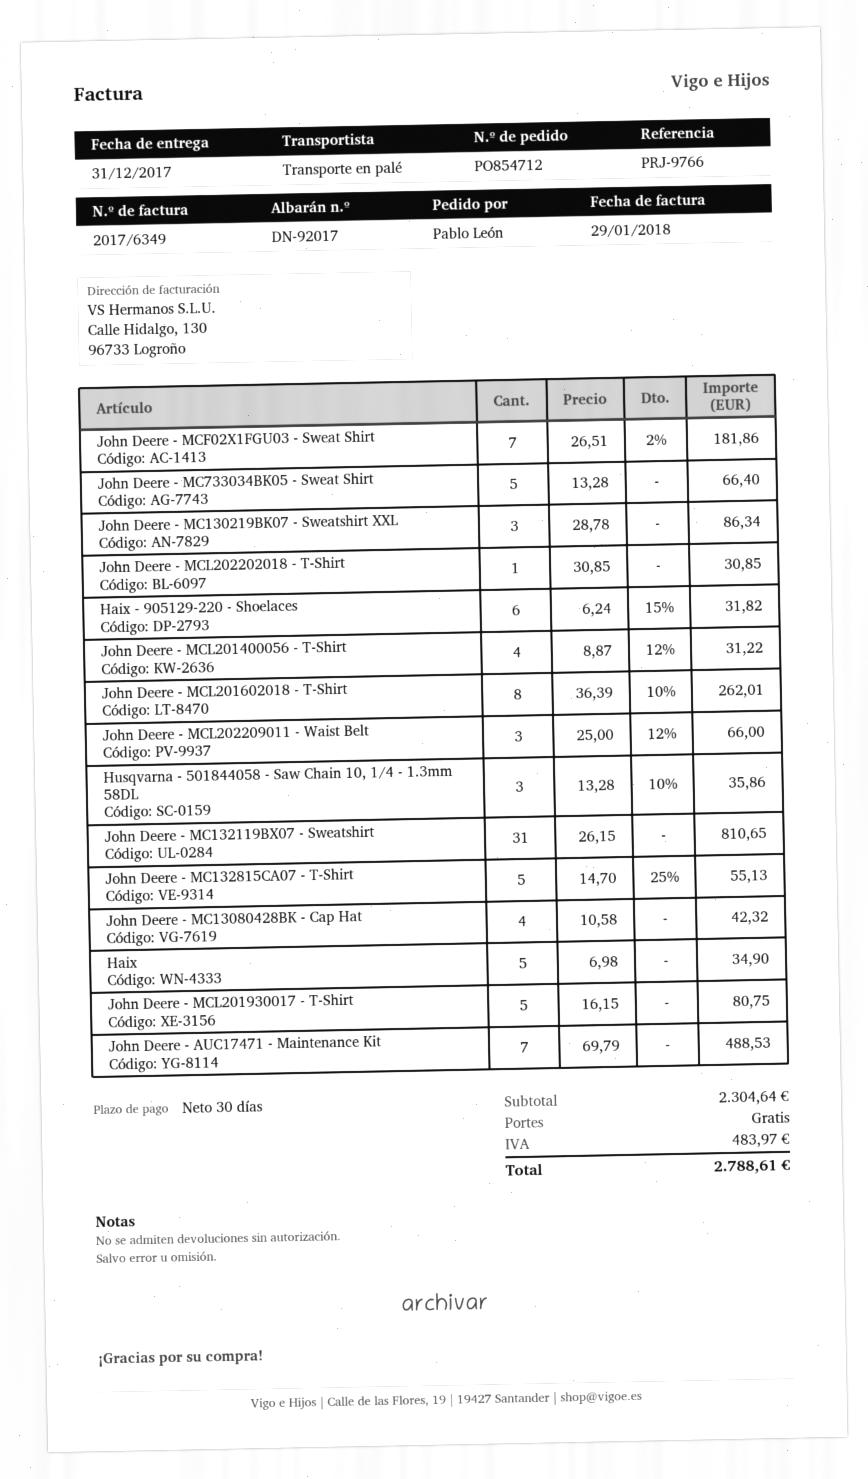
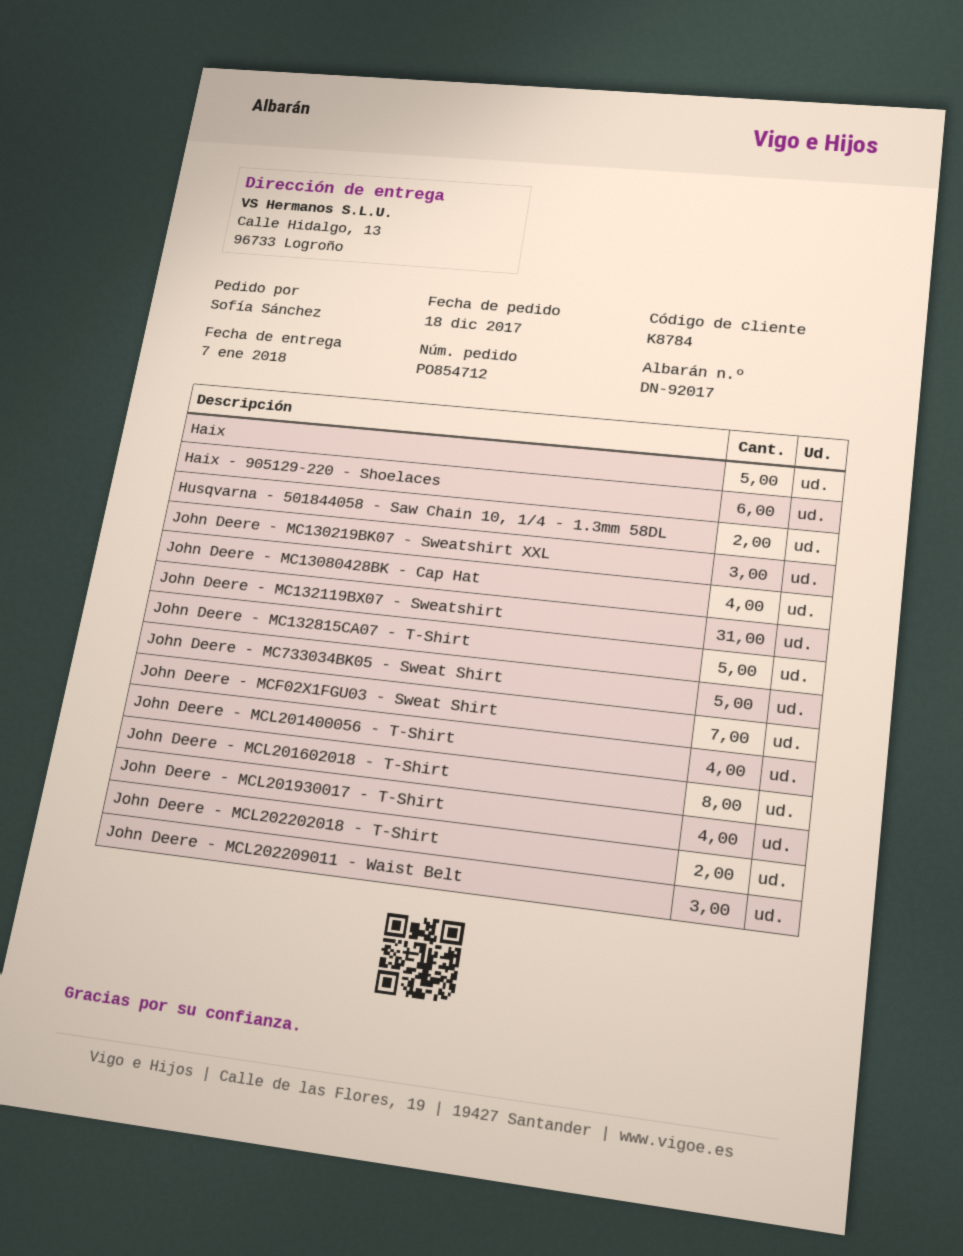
delivery date: 2017-12-31 -> 2018-01-07
ordered by: Pablo León -> Sofía Sánchez
John Deere - MCL202202018 - T-Shirt: 1 -> 2
Husqvarna - 501844058 - Saw Chain 10, 1/4 - 1.3mm 58DL: 3 -> 2
John Deere - MCL201930017 - T-Shirt: 5 -> 4
John Deere - AUC17471 - Maintenance Kit: 7 -> none

